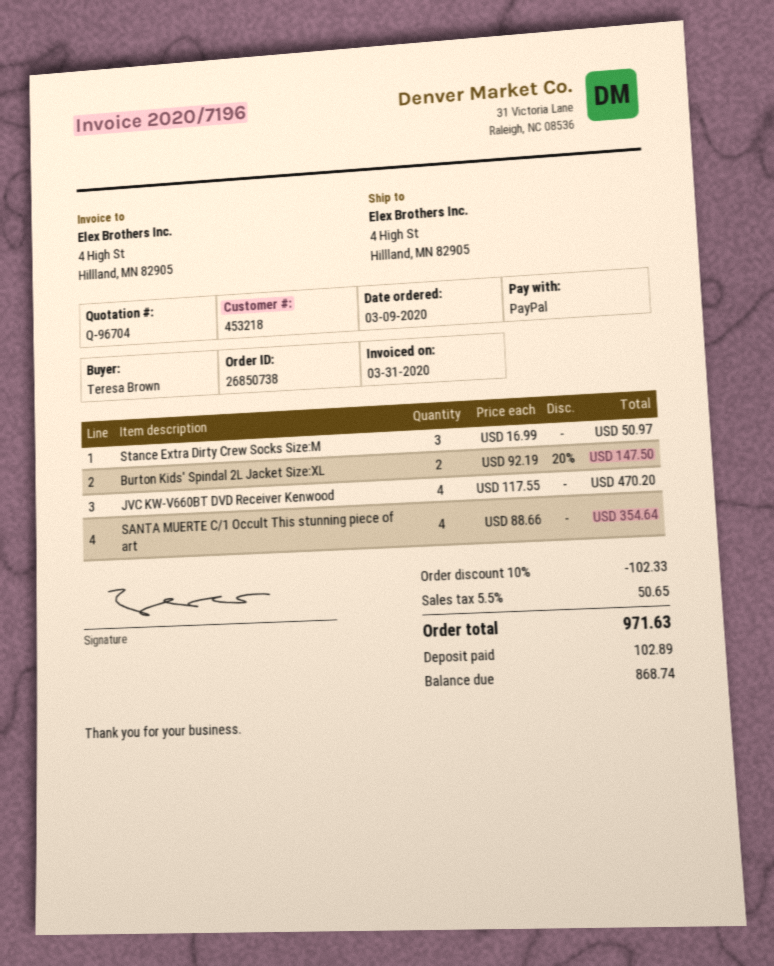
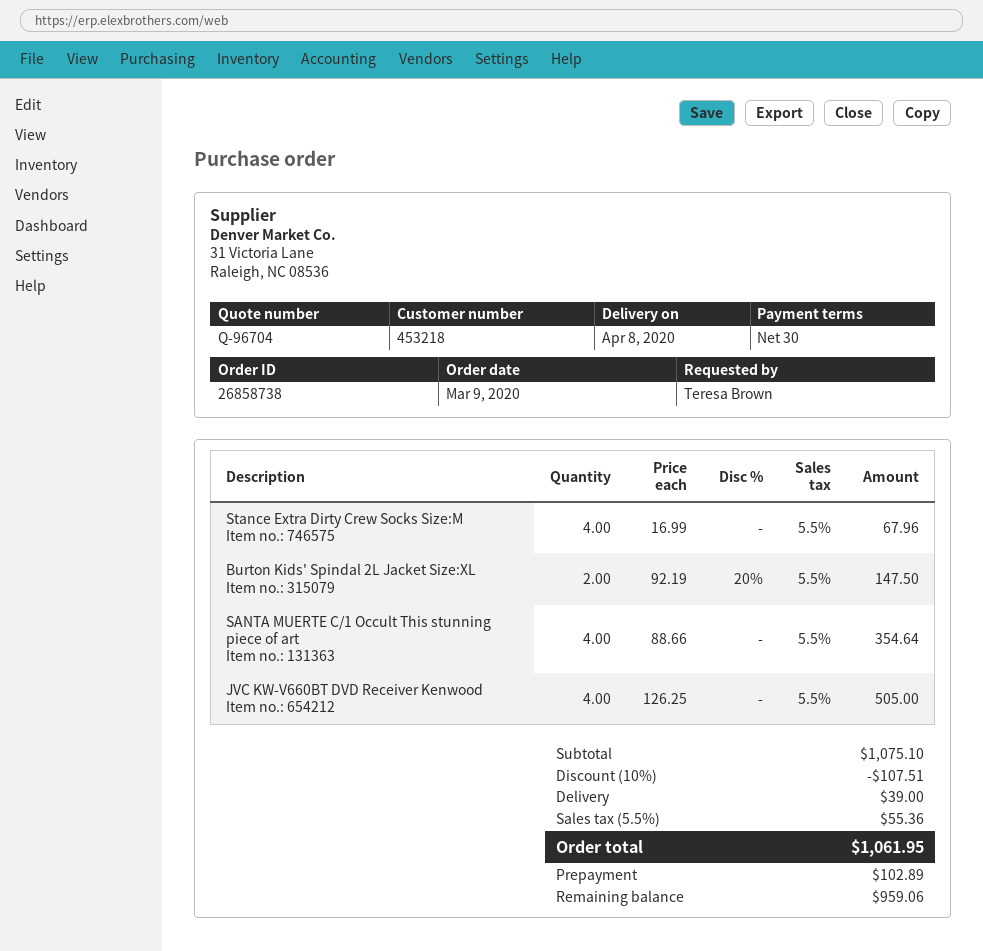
order number: 26850738 -> 26858738
Stance Extra Dirty Crew Socks Size:M: 3 x 16.99 = 50.97 -> 4 x 16.99 = 67.96
JVC KW-V660BT DVD Receiver Kenwood: 4 x 117.55 = 470.20 -> 4 x 126.25 = 505.00
discount: 10% = 102.33 -> 10% = 107.51
shipping: none -> 39.00
tax: 5.5% = 50.65 -> 5.5% = 55.36
total: 971.63 -> 1061.95
balance: 868.74 -> 959.06

